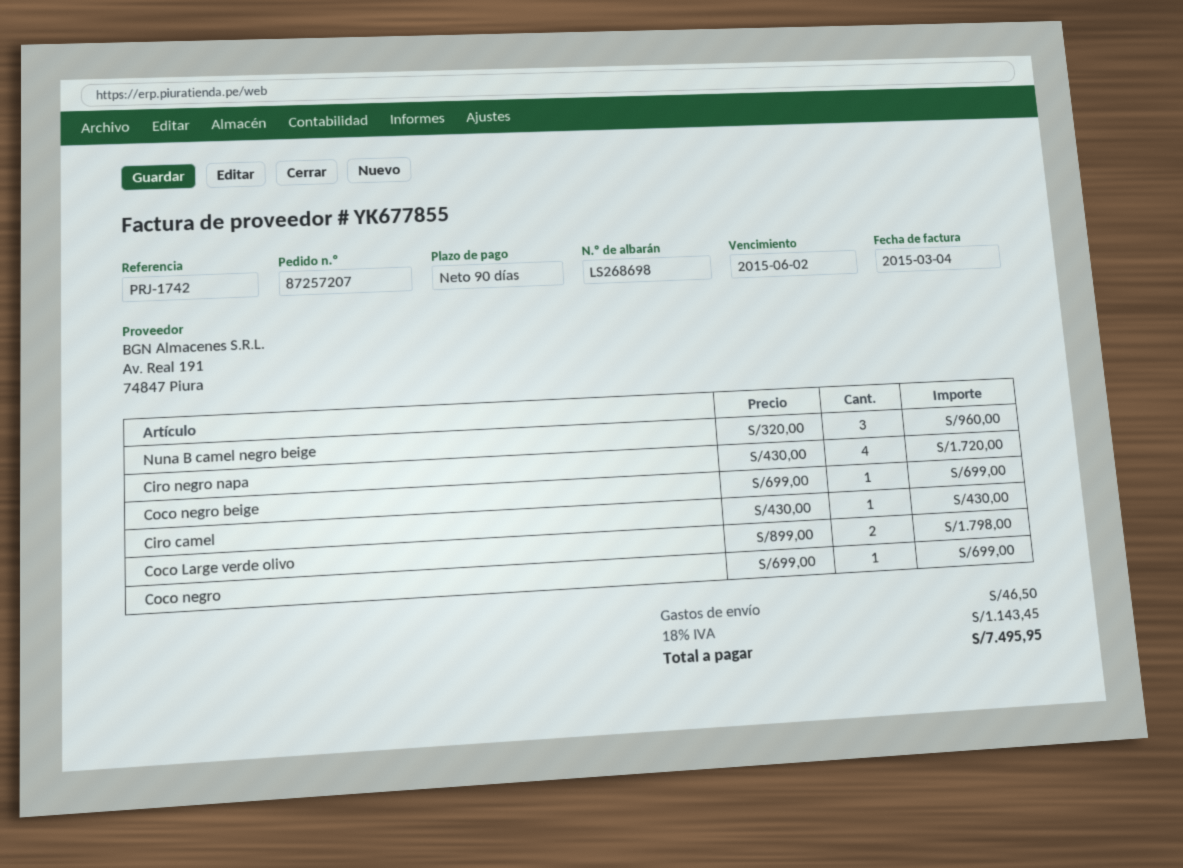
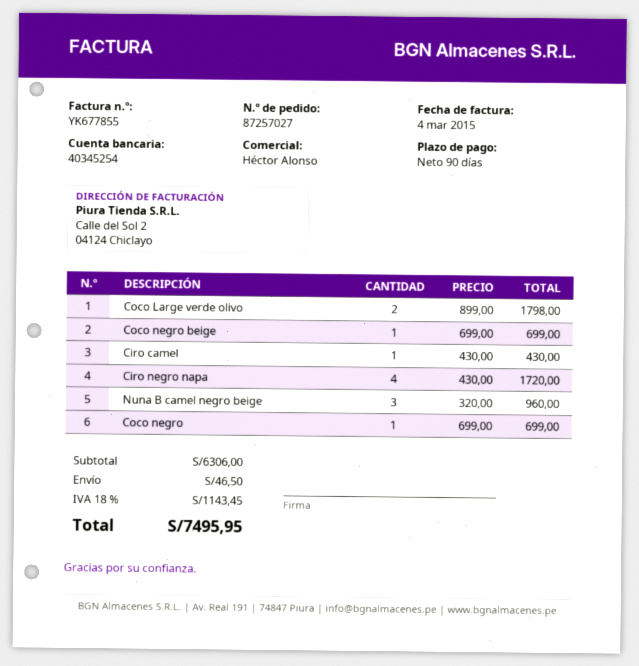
order number: 87257207 -> 87257027

